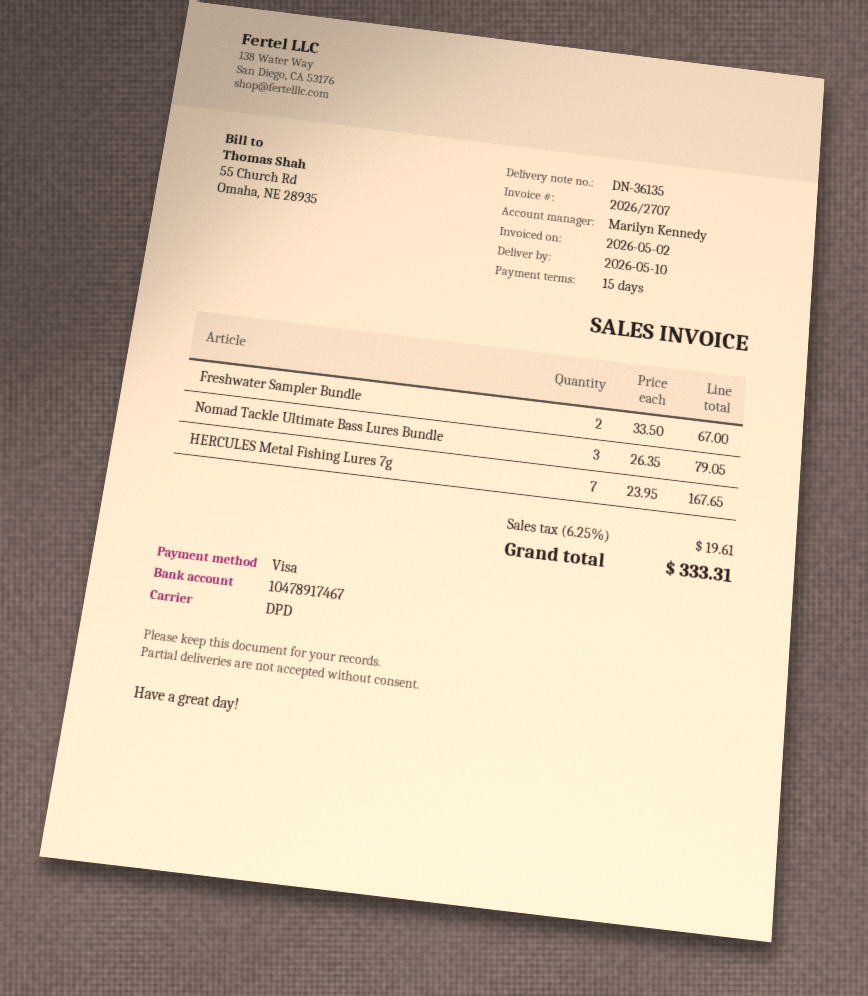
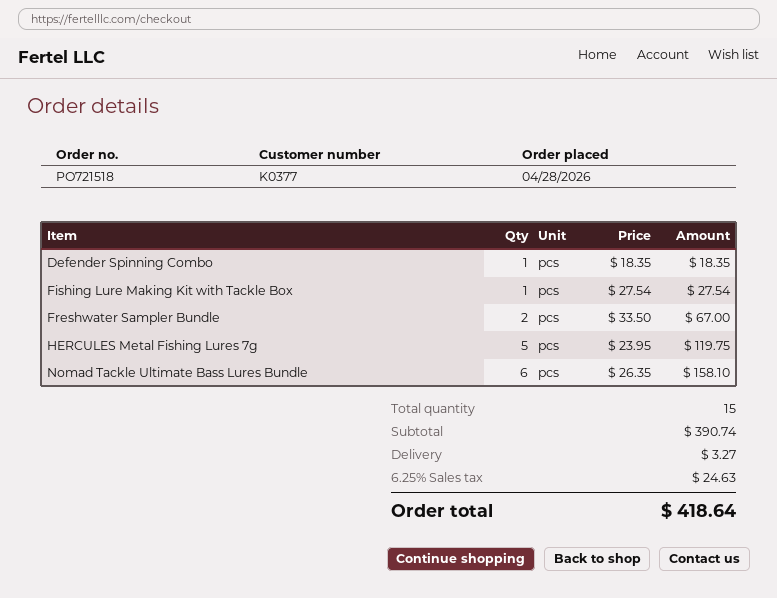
Nomad Tackle Ultimate Bass Lures Bundle: 3 x 26.35 = 79.05 -> 6 x 26.35 = 158.10
HERCULES Metal Fishing Lures 7g: 7 x 23.95 = 167.65 -> 5 x 23.95 = 119.75
Defender Spinning Combo: none -> 1 x 18.35 = 18.35
Fishing Lure Making Kit with Tackle Box: none -> 1 x 27.54 = 27.54
shipping: none -> 3.27
tax: 6.25% = 19.61 -> 6.25% = 24.63
total: 333.31 -> 418.64

